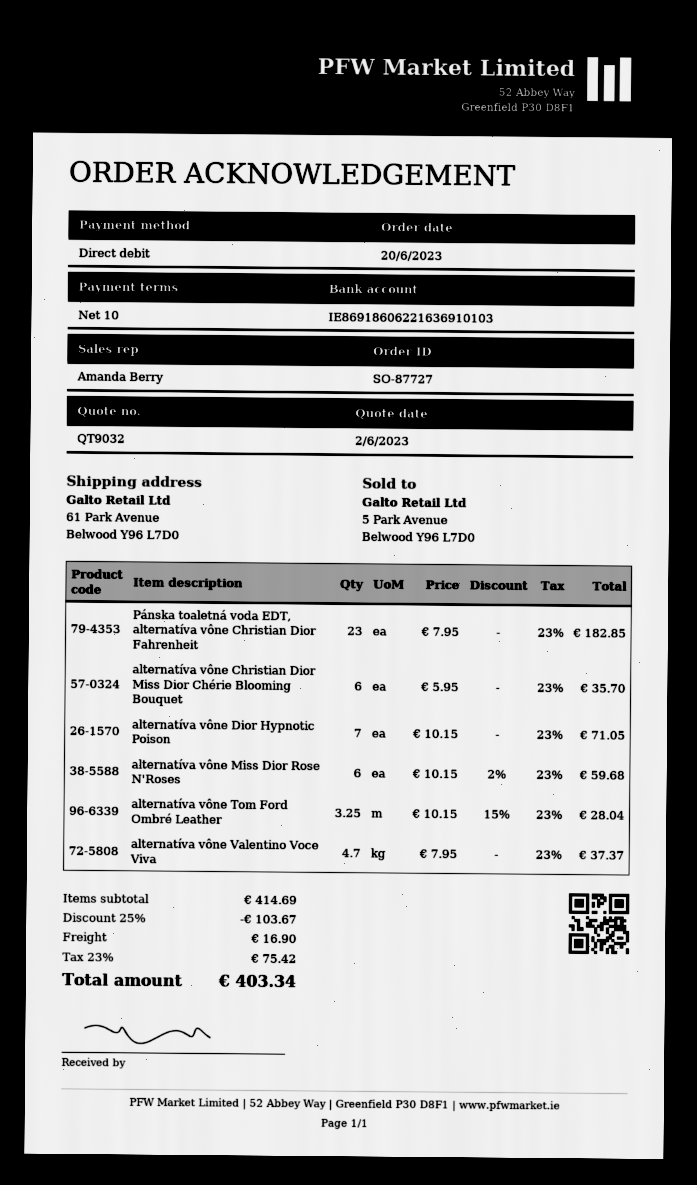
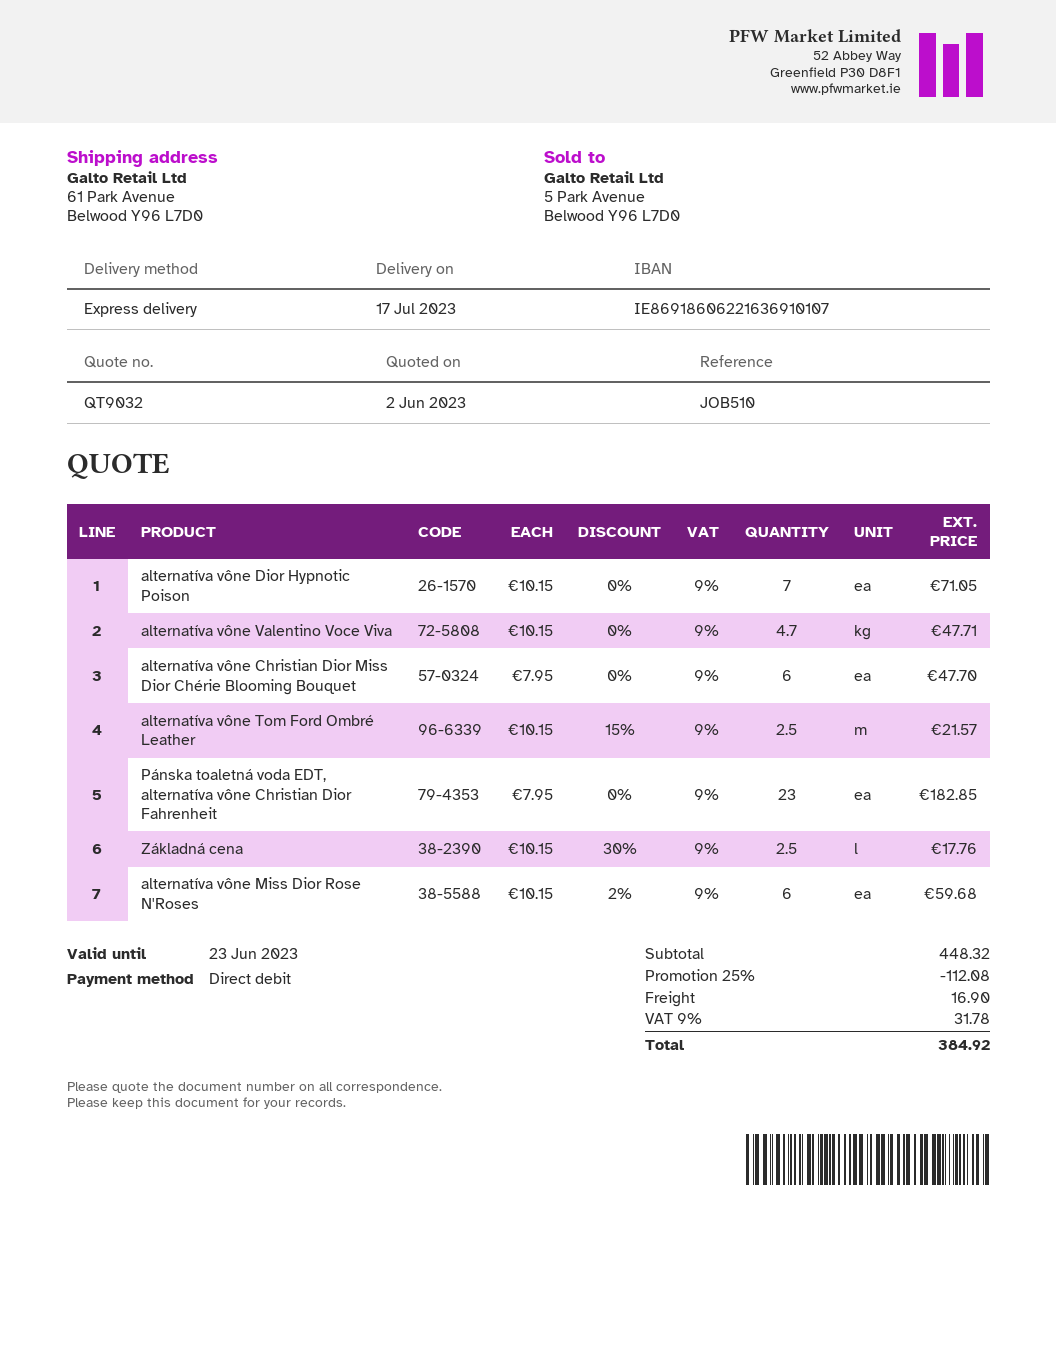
bank account: IE86918606221636910103 -> IE86918606221636910107
alternatíva vône Christian Dior Miss Dior Chérie Blooming Bouquet: 6 x 5.95 = 35.70 -> 6 x 7.95 = 47.70
alternatíva vône Tom Ford Ombré Leather: 3.25 x 10.15 - 15% = 28.04 -> 2.5 x 10.15 - 15% = 21.57
alternatíva vône Valentino Voce Viva: 4.7 x 7.95 = 37.37 -> 4.7 x 10.15 = 47.71
Základná cena: none -> 2.5 x 10.15 - 30% = 17.76
subtotal: 414.69 -> 448.32
discount: 25% = 103.67 -> 25% = 112.08
tax: 23% = 75.42 -> 9% = 31.78
total: 403.34 -> 384.92

